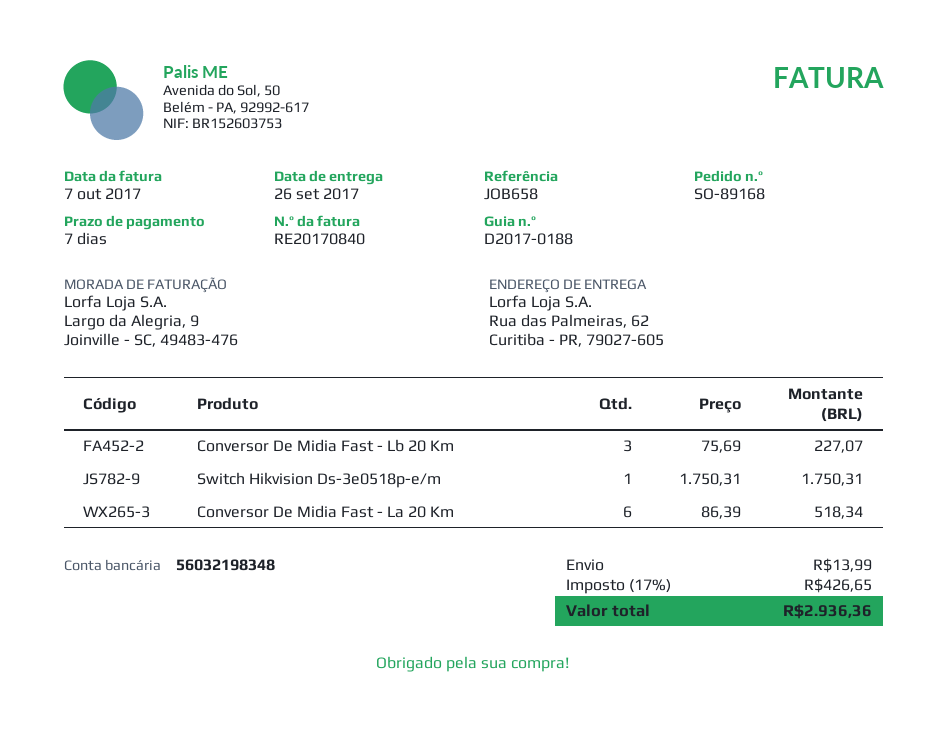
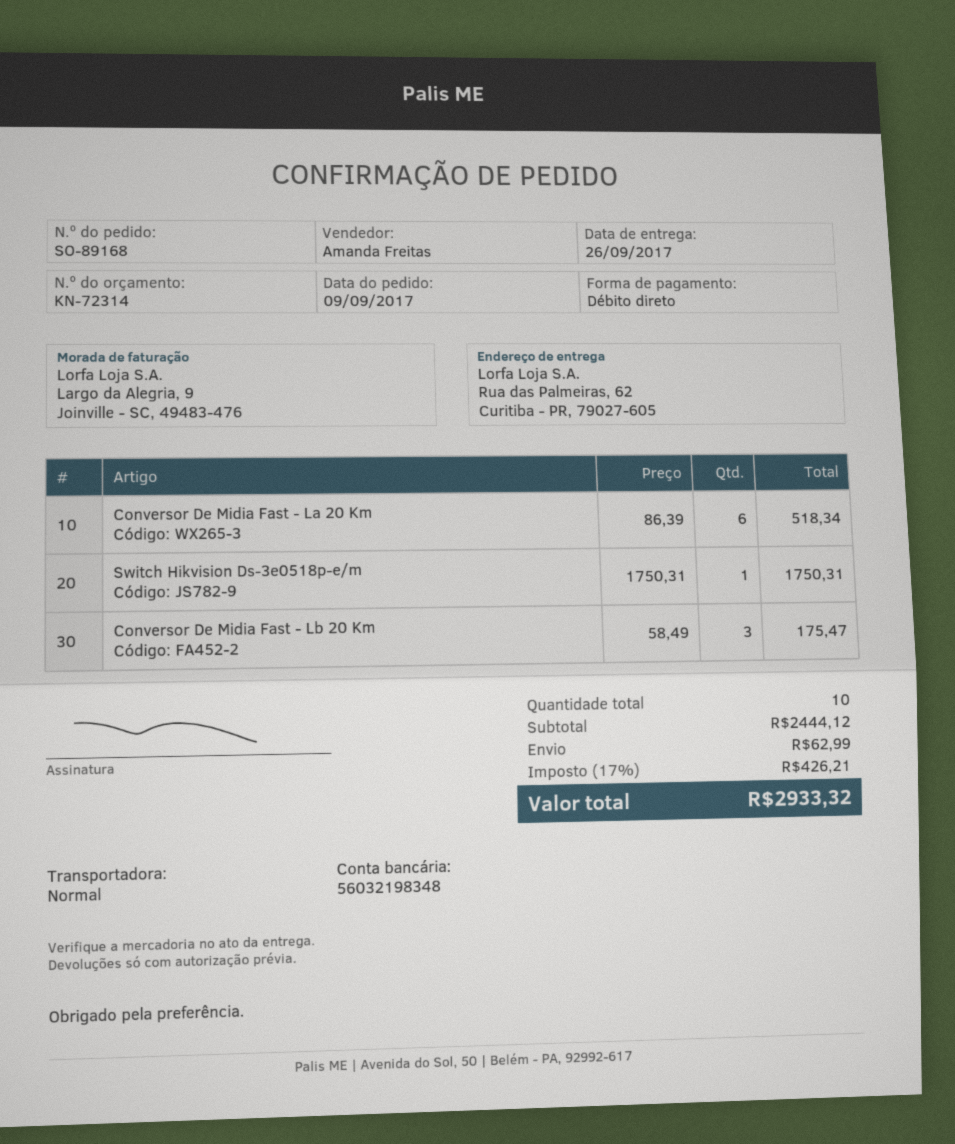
Conversor De Midia Fast - Lb 20 Km: 3 x 75.69 = 227.07 -> 3 x 58.49 = 175.47
shipping: 13.99 -> 62.99
tax: 17% = 426.65 -> 17% = 426.21
total: 2936.36 -> 2933.32

